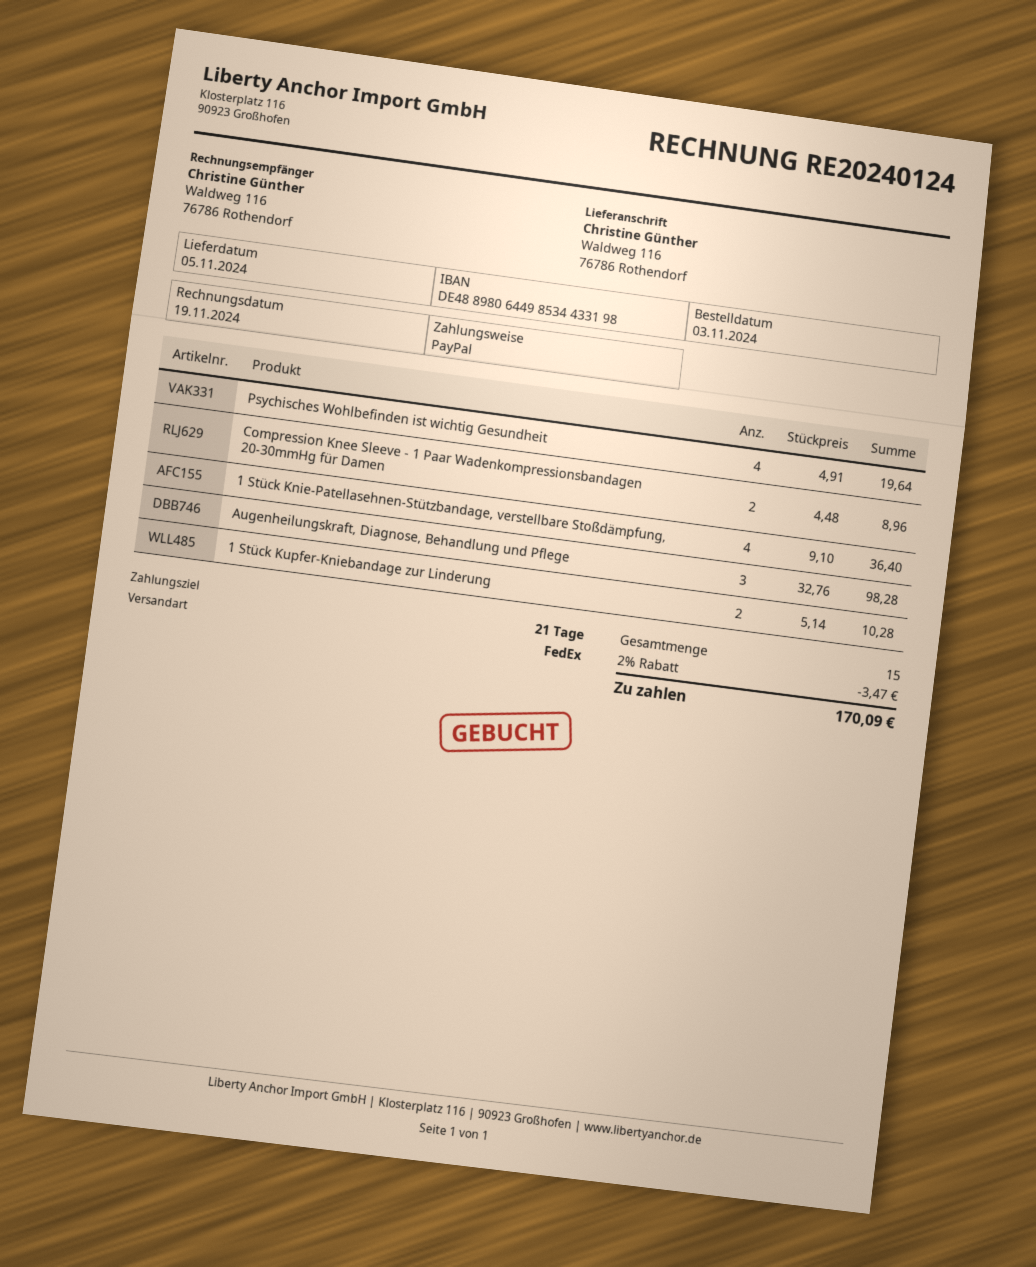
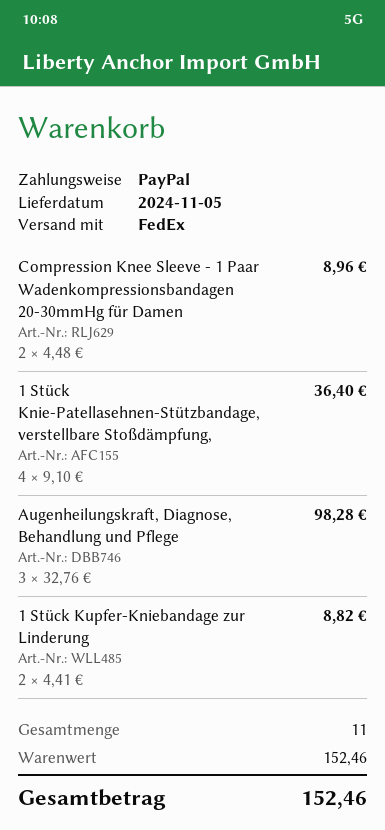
Psychisches Wohlbefinden ist wichtig Gesundheit: 4 x 4.91 = 19.64 -> none
1 Stück Kupfer-Kniebandage zur Linderung: 2 x 5.14 = 10.28 -> 2 x 4.41 = 8.82
total quantity: 15 -> 11
discount: 2% = 3.47 -> none
total: 170.09 -> 152.46

